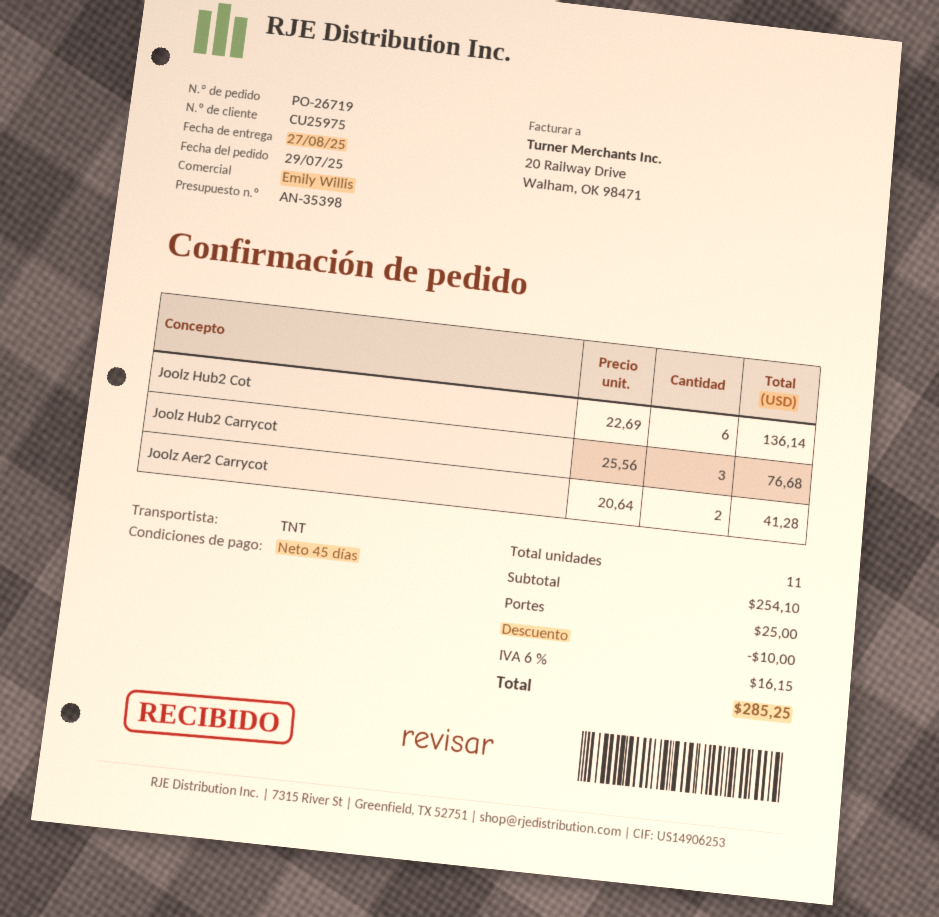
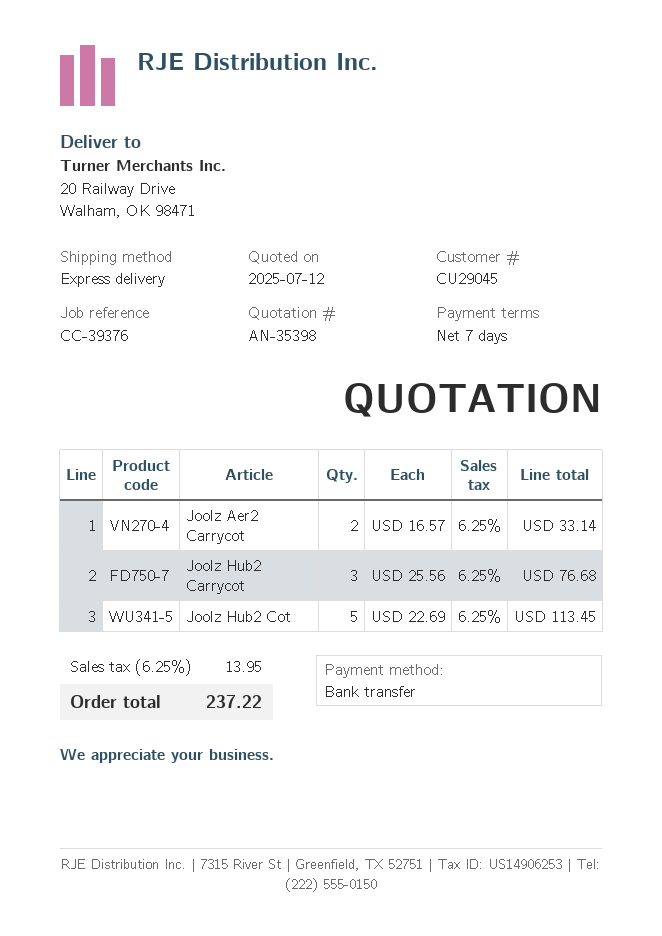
payment terms: 45 days -> 7 days
customer number: CU25975 -> CU29045
shipping method: TNT -> express
Joolz Hub2 Cot: 6 x 22.69 = 136.14 -> 5 x 22.69 = 113.45
Joolz Aer2 Carrycot: 2 x 20.64 = 41.28 -> 2 x 16.57 = 33.14
discount: 10.00 -> none
shipping: 25.00 -> none
tax: 6% = 16.15 -> 6.25% = 13.95
total: 285.25 -> 237.22

